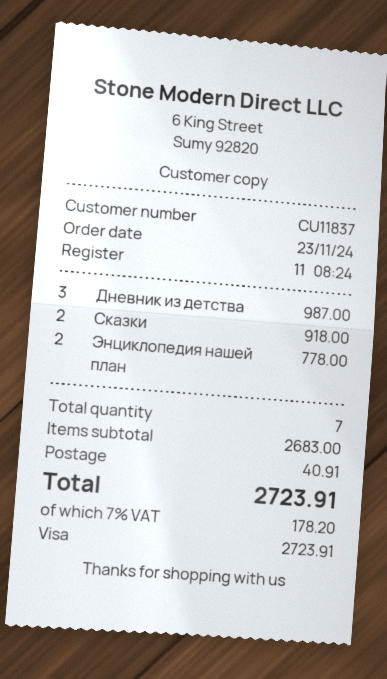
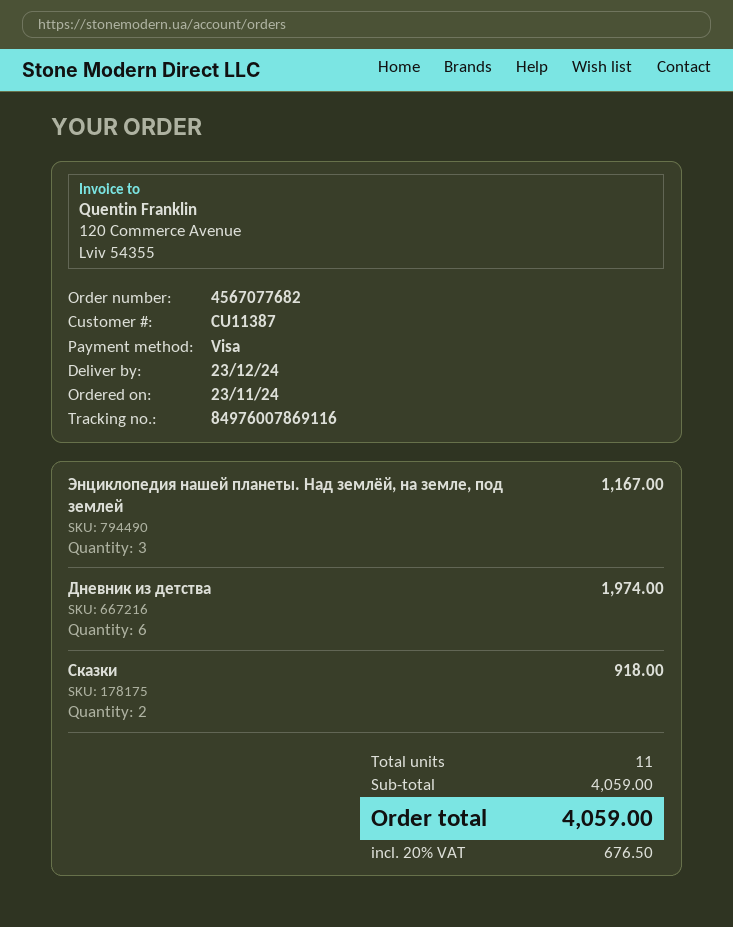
customer number: CU11837 -> CU11387
Дневник из детства: 3 for 987.00 -> 6 for 1974.00
Энциклопедия нашей план: 2 for 778.00 -> 3 for 1167.00
total quantity: 7 -> 11
subtotal: 2683.00 -> 4059.00
shipping: 40.91 -> none
tax: 7% = 178.20 -> 20% = 676.50
total: 2723.91 -> 4059.00

